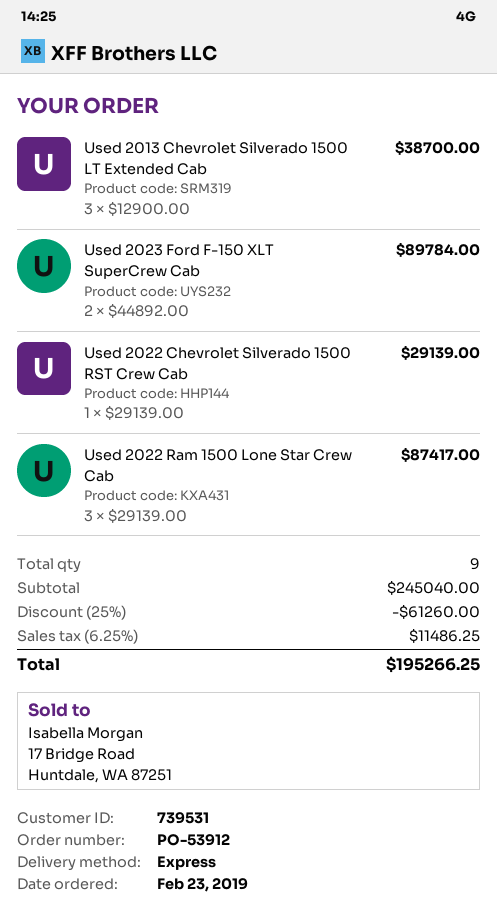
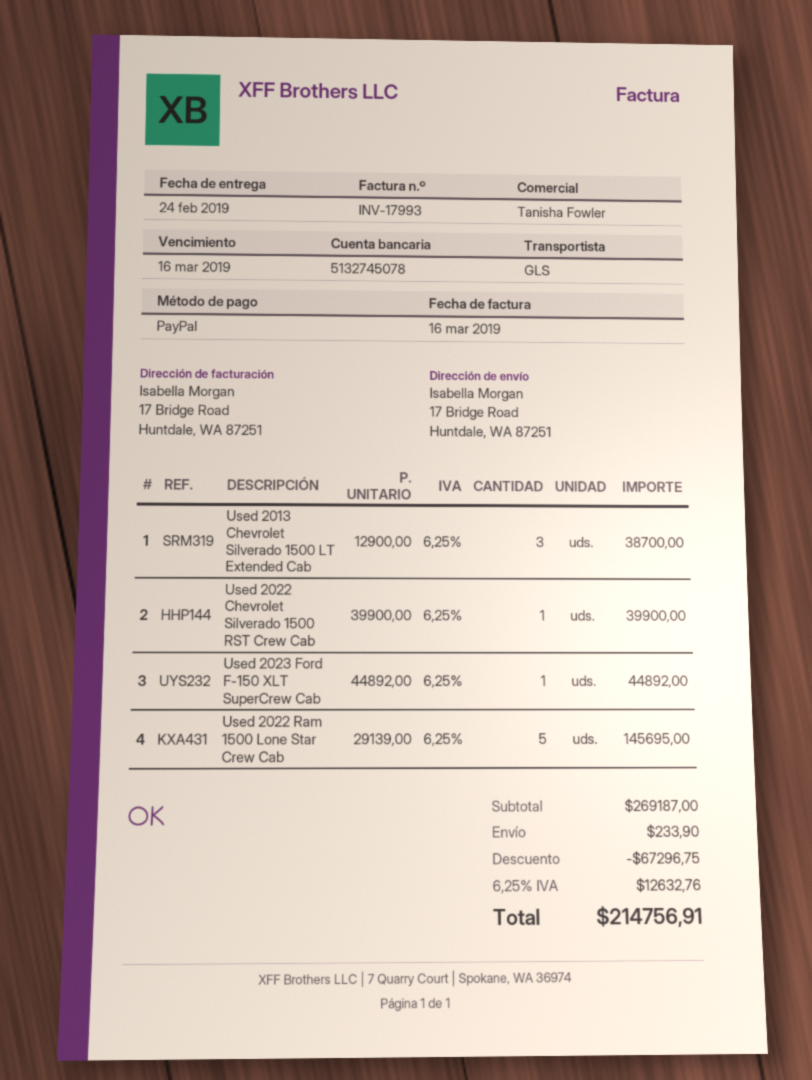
shipping method: express -> GLS
Used 2023 Ford F-150 XLT SuperCrew Cab: 2 x 44892.00 = 89784.00 -> 1 x 44892.00 = 44892.00
Used 2022 Chevrolet Silverado 1500 RST Crew Cab: 1 x 29139.00 = 29139.00 -> 1 x 39900.00 = 39900.00
Used 2022 Ram 1500 Lone Star Crew Cab: 3 x 29139.00 = 87417.00 -> 5 x 29139.00 = 145695.00
subtotal: 245040.00 -> 269187.00
discount: 61260.00 -> 67296.75
shipping: none -> 233.90
tax: 6.25% = 11486.25 -> 6.25% = 12632.76
total: 195266.25 -> 214756.91

